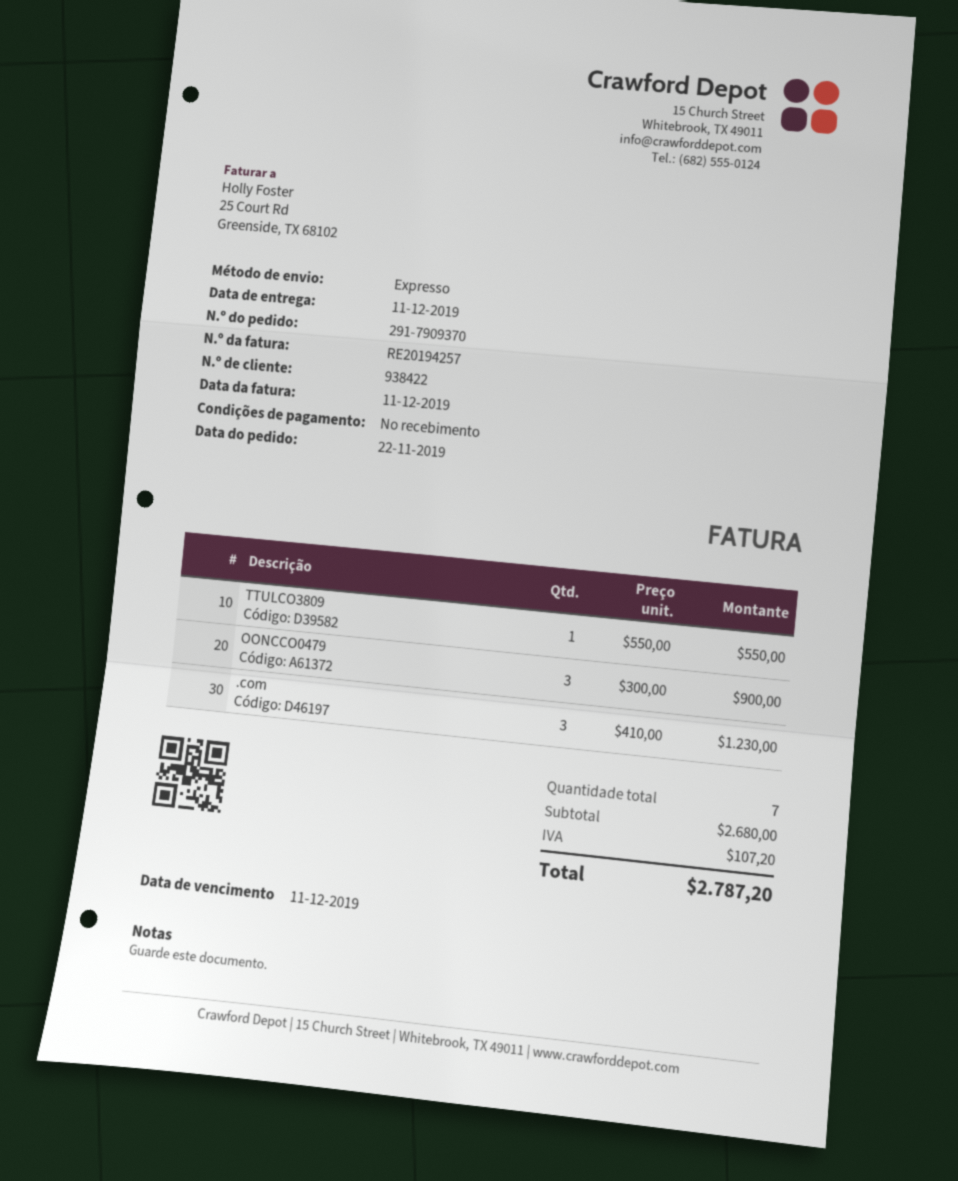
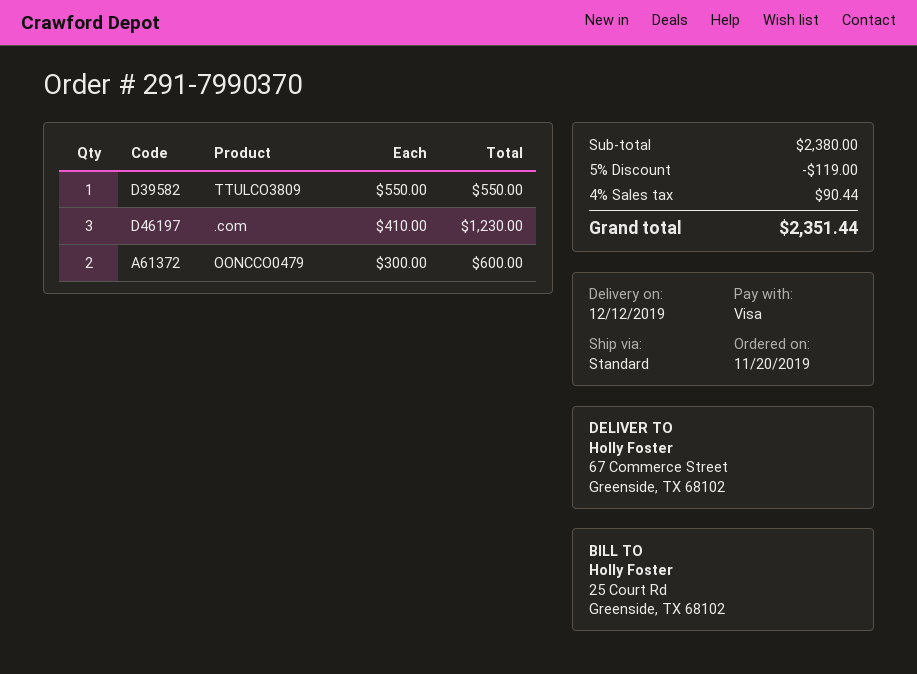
order number: 291-7909370 -> 291-7990370
order date: 2019-11-22 -> 2019-11-20
delivery date: 2019-12-11 -> 2019-12-12
shipping method: express -> standard
OONCCO0479: 3 x 300.00 = 900.00 -> 2 x 300.00 = 600.00
subtotal: 2680.00 -> 2380.00
discount: none -> 5% = 119.00
tax: 107.20 -> 90.44
total: 2787.20 -> 2351.44

